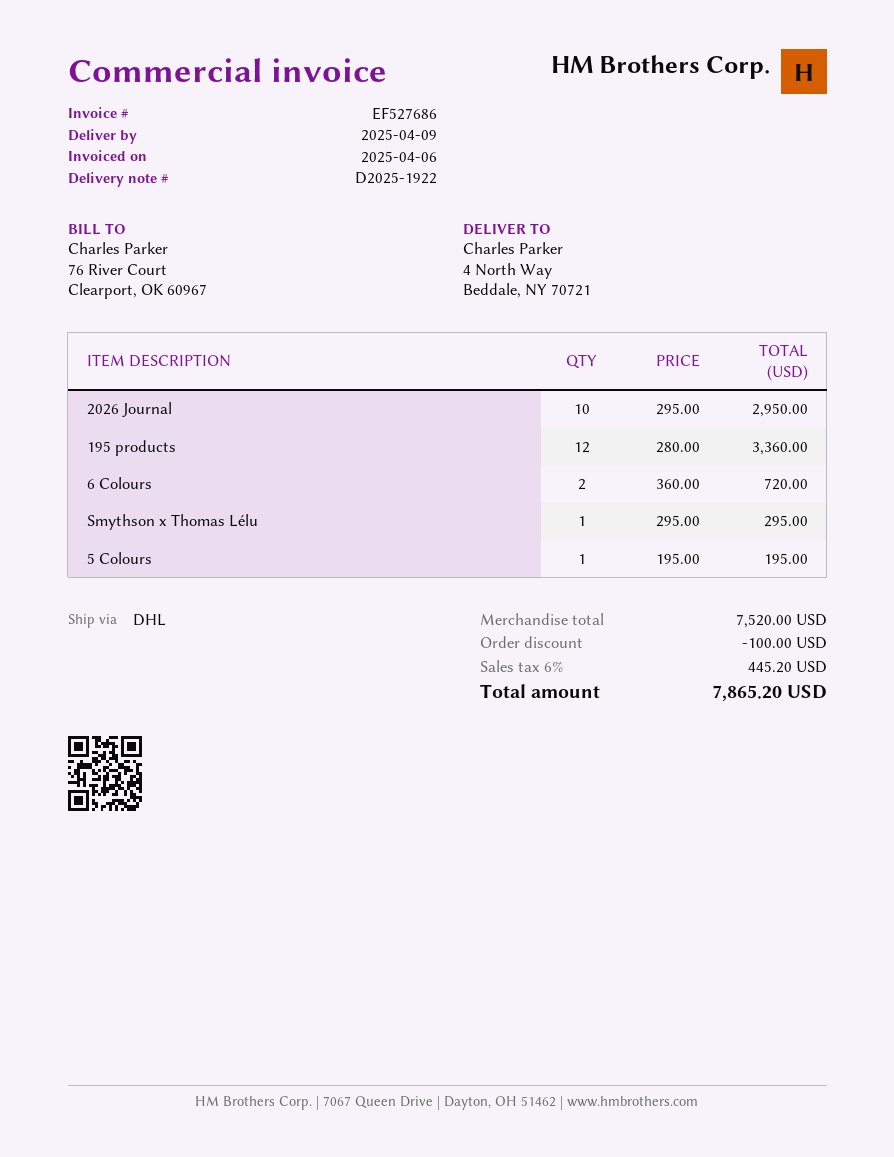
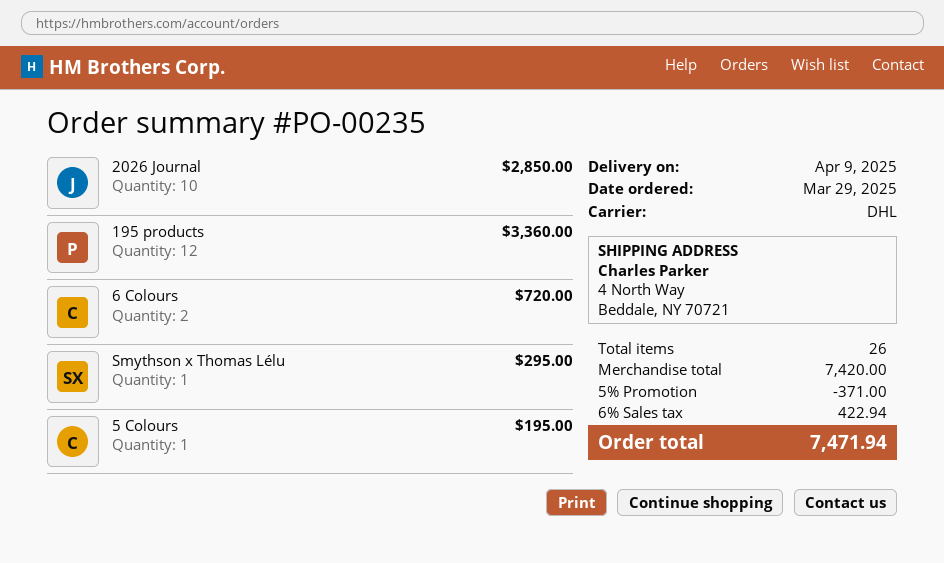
2026 Journal: 10 for 2950.00 -> 10 for 2850.00
subtotal: 7520.00 -> 7420.00
discount: 100.00 -> 371.00
tax: 6% = 445.20 -> 6% = 422.94
total: 7865.20 -> 7471.94

